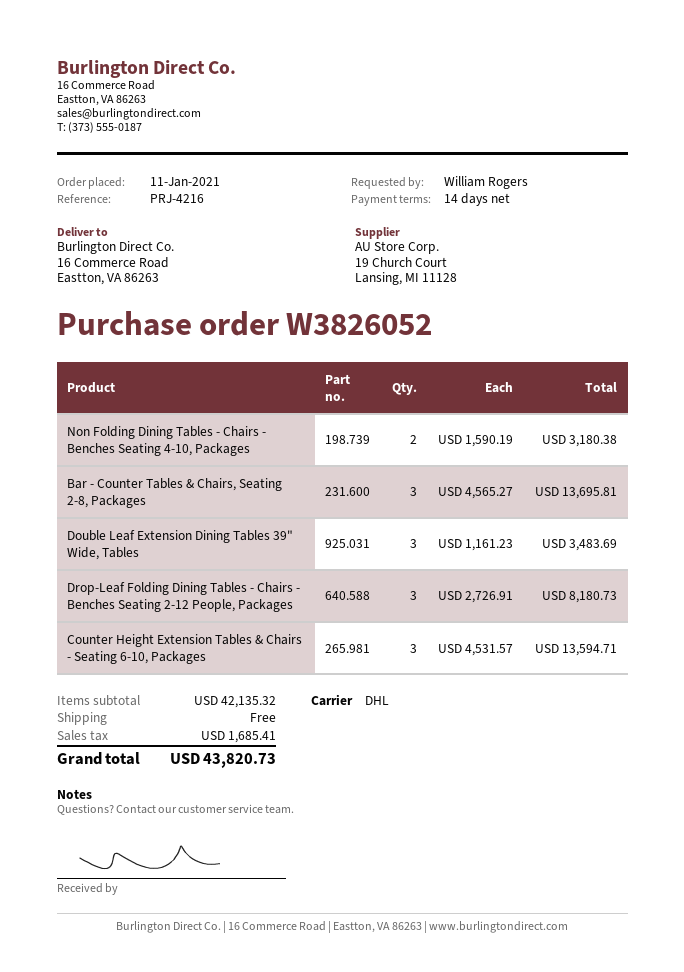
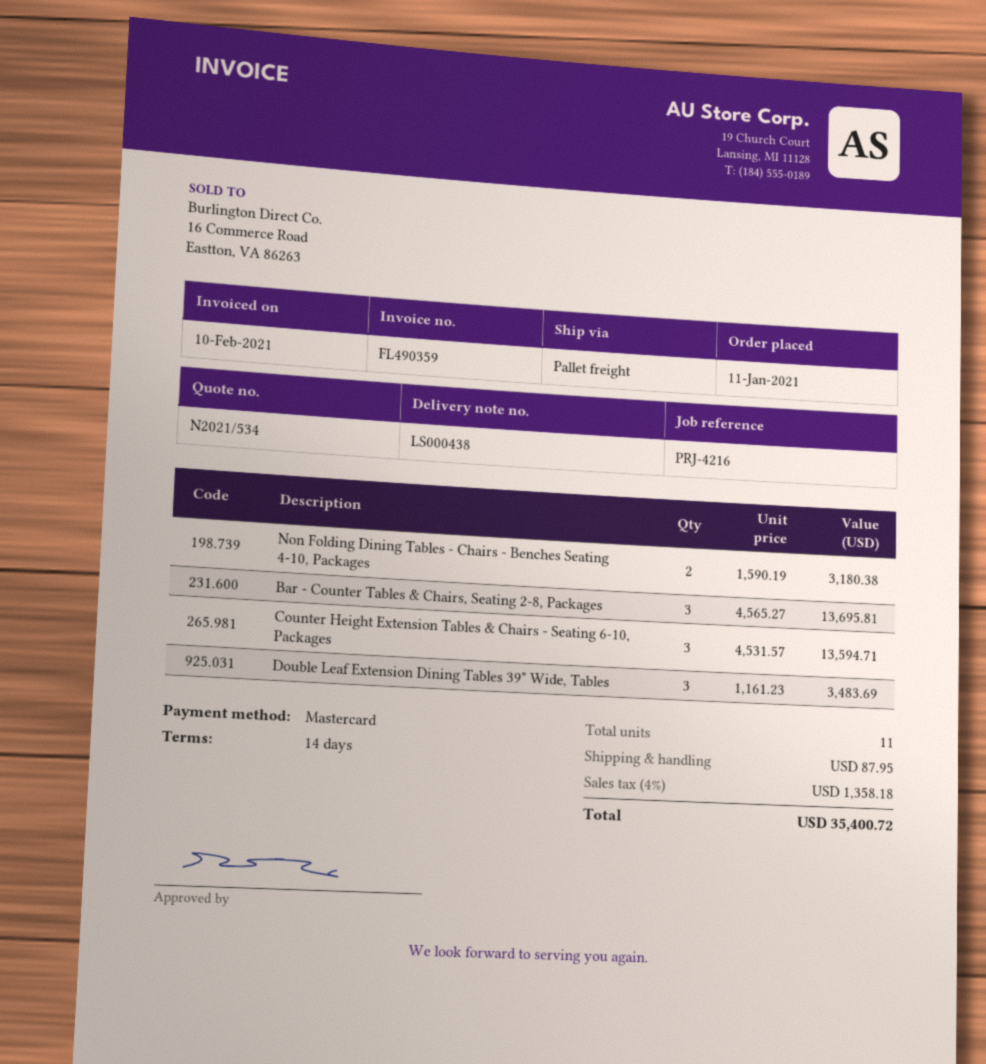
shipping method: DHL -> pallet freight
Drop-Leaf Folding Dining Tables - Chairs - Benches Seating 2-12 People, Packages: 3 x 2726.91 = 8180.73 -> none
shipping: 0.00 -> 87.95
tax: 1685.41 -> 1358.18
total: 43820.73 -> 35400.72

